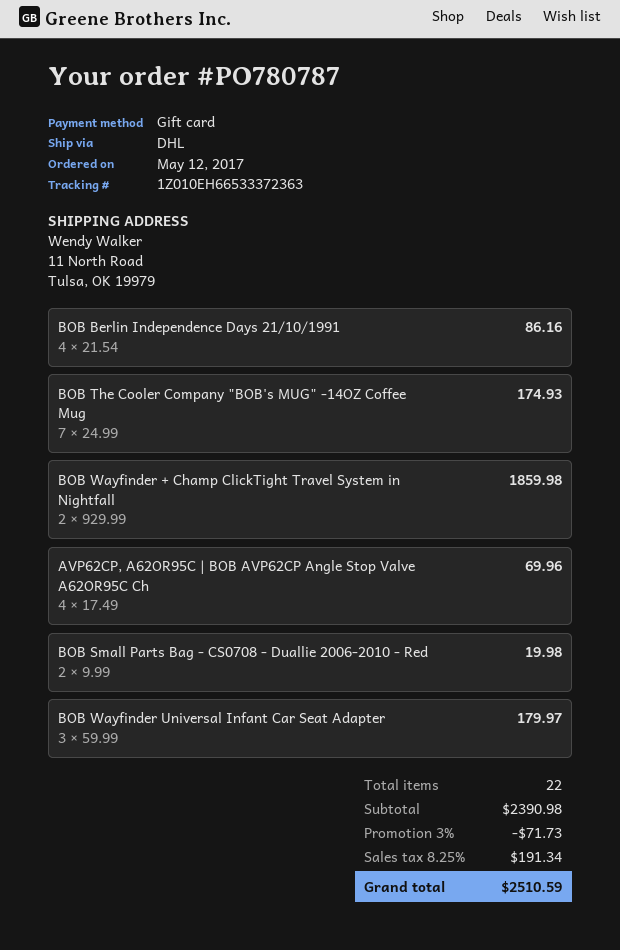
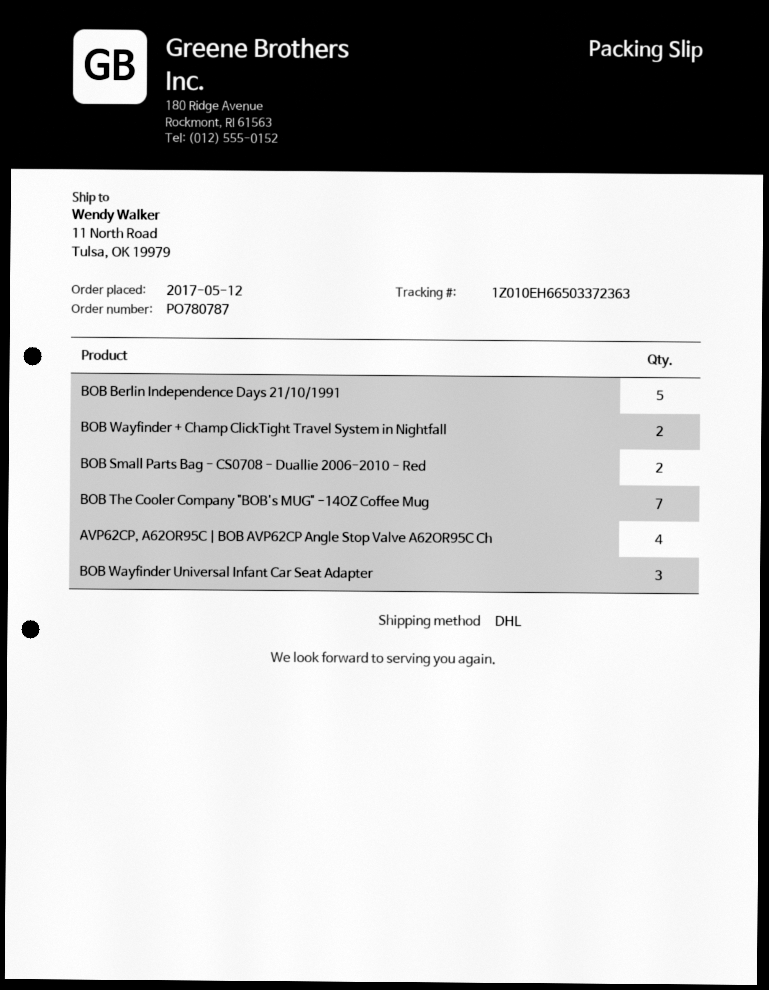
tracking number: 1Z010EH66533372363 -> 1Z010EH66503372363
BOB Berlin Independence Days 21/10/1991: 4 -> 5

